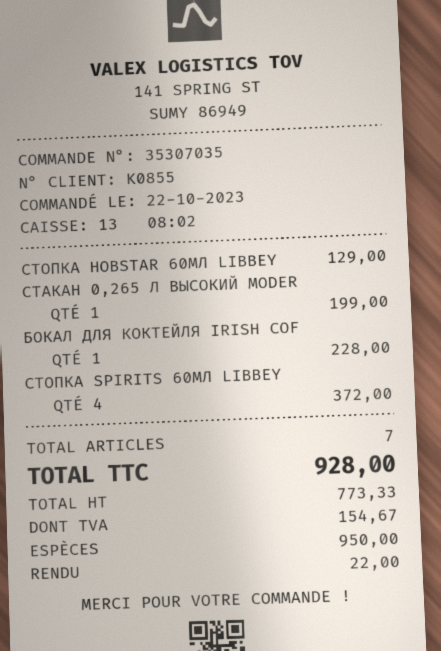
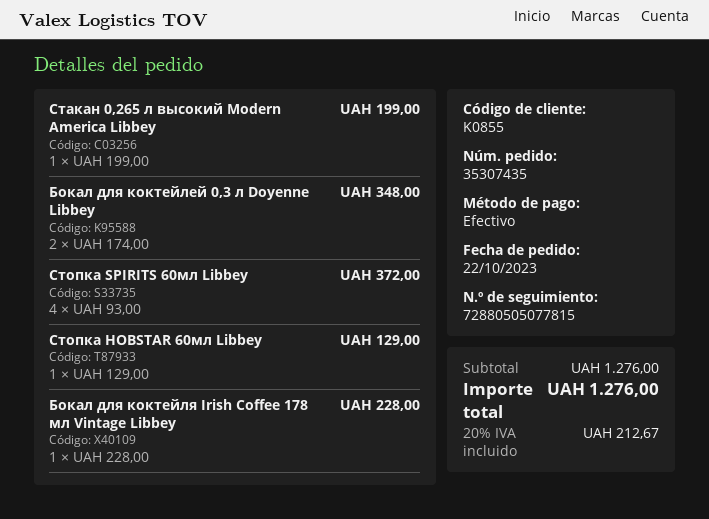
order number: 35307035 -> 35307435
Бокал для коктейлей 0,3 л Doyenne Libbey: none -> 2 for 348.00
tax: 154.67 -> 212.67
total: 928.00 -> 1276.00

